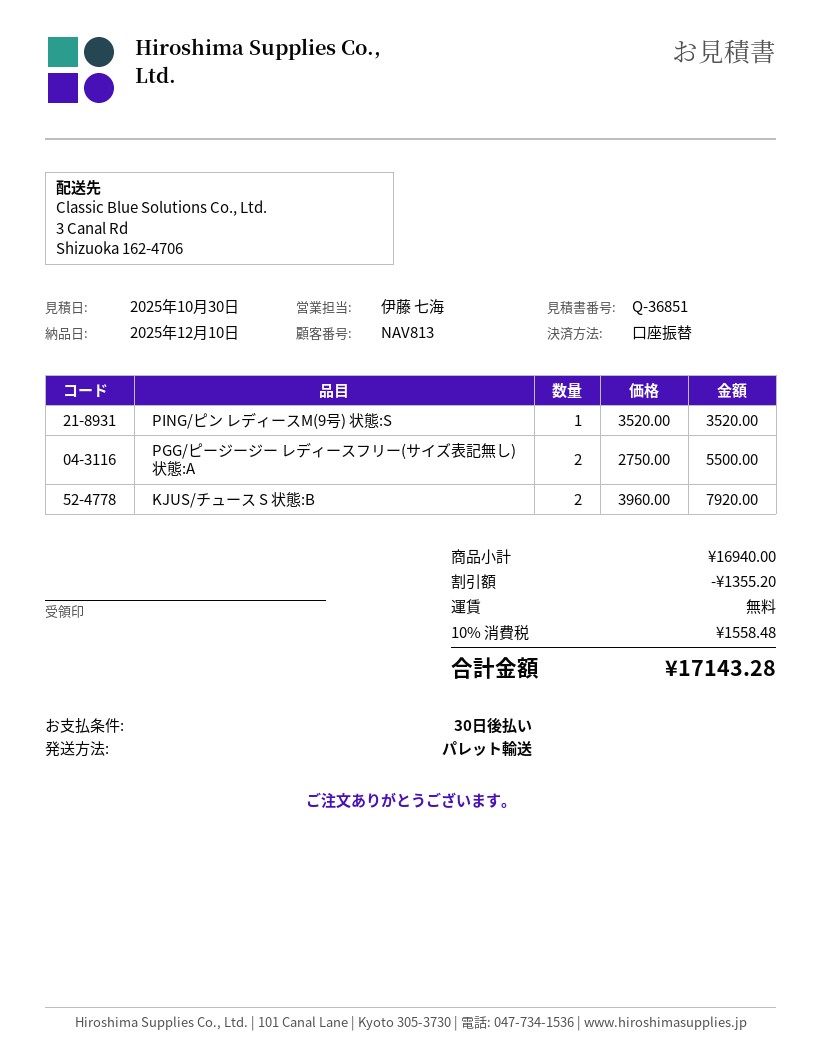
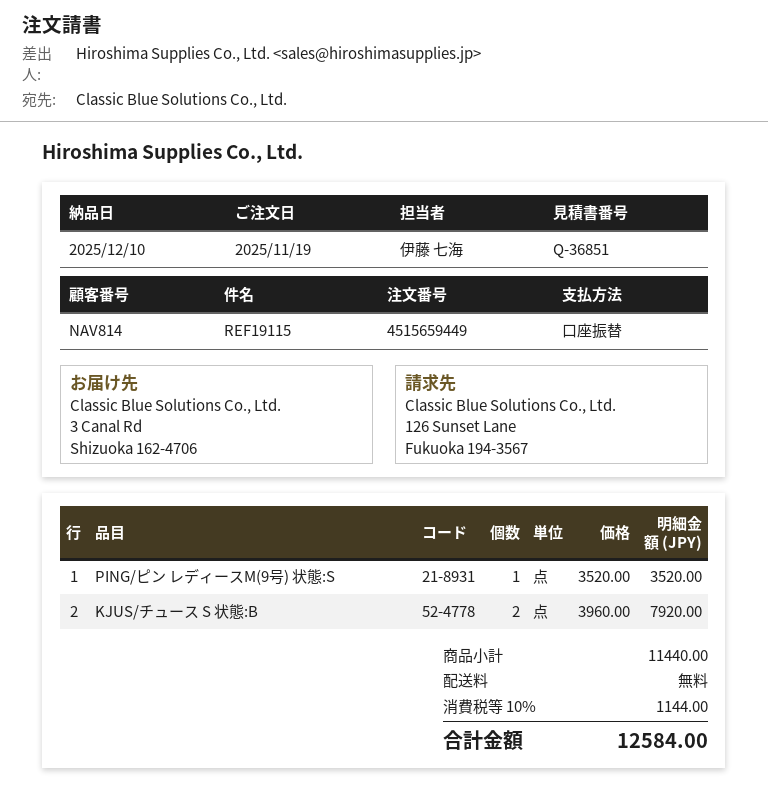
customer number: NAV813 -> NAV814
PGG/ピージージー レディースフリー(サイズ表記無し) 状態:A: 2 x 2750.00 = 5500.00 -> none
subtotal: 16940.00 -> 11440.00
discount: 1355.20 -> none
tax: 10% = 1558.48 -> 10% = 1144.00
total: 17143.28 -> 12584.00

